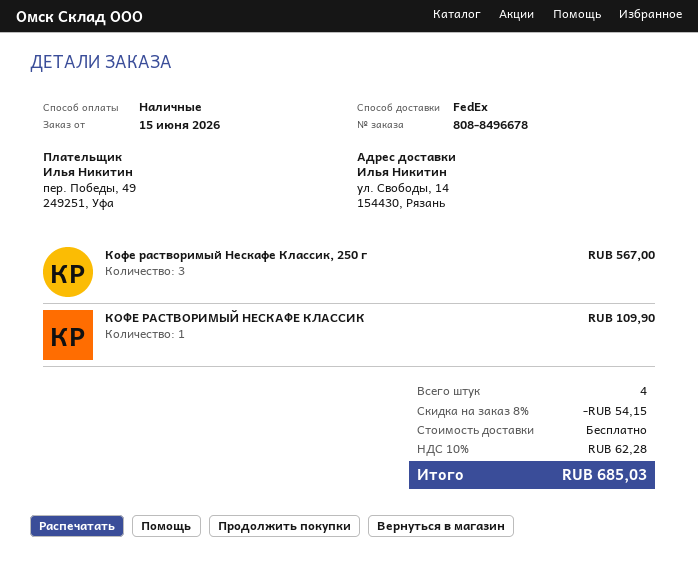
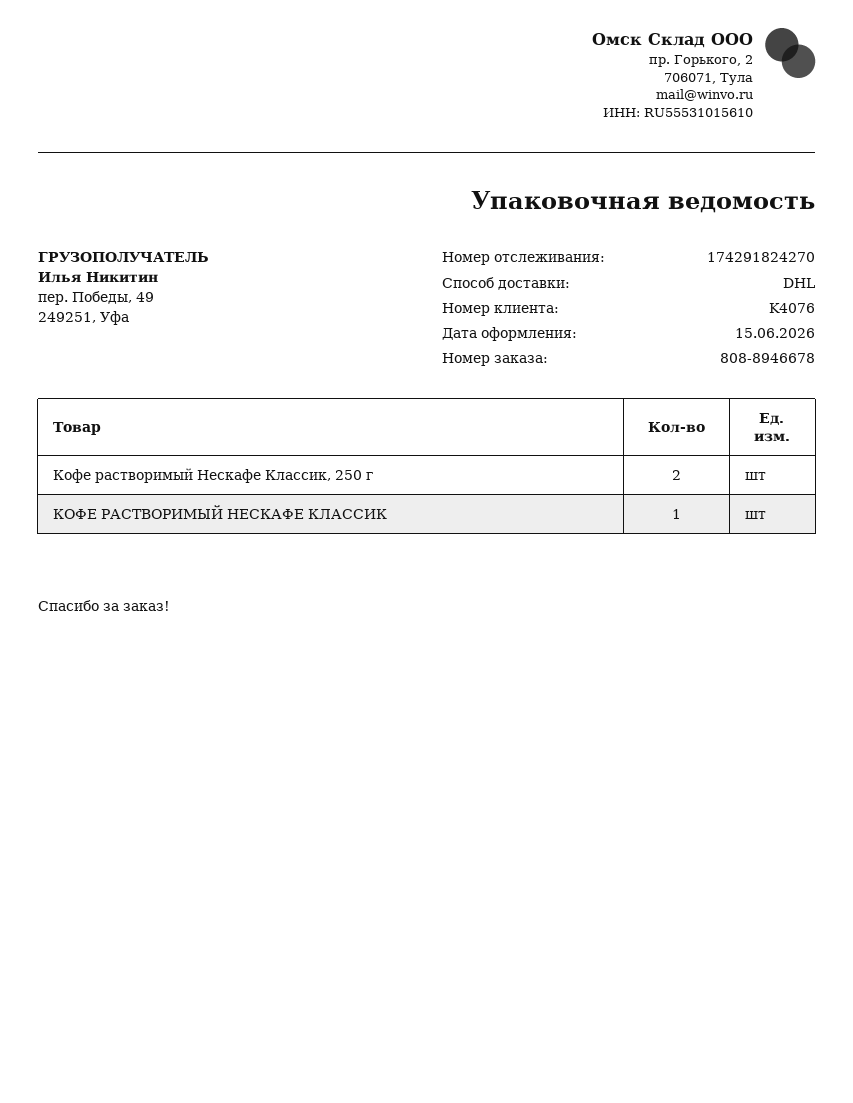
order number: 808-8496678 -> 808-8946678
shipping method: FedEx -> DHL
ship to: ул. Свободы, 14, 154430, Рязань -> пер. Победы, 49, 249251, Уфа
Кофе растворимый Нескафе Классик, 250 г: 3 -> 2

